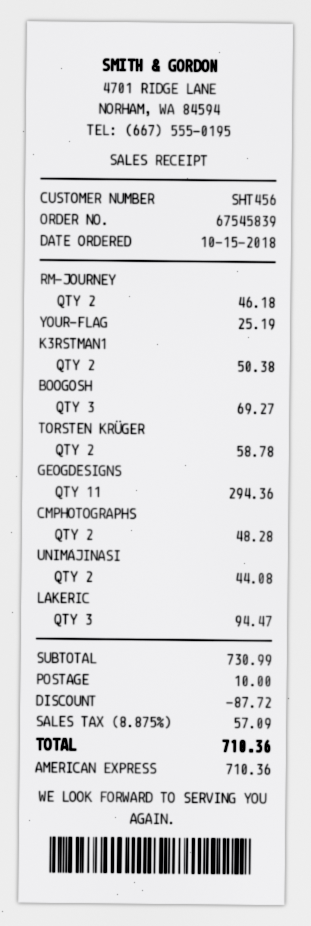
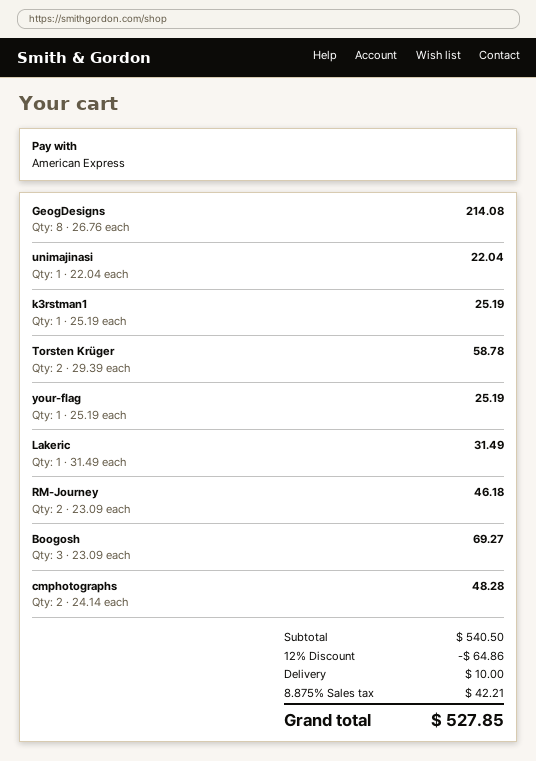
K3RSTMAN1: 2 for 50.38 -> 1 for 25.19
GEOGDESIGNS: 11 for 294.36 -> 8 for 214.08
UNIMAJINASI: 2 for 44.08 -> 1 for 22.04
LAKERIC: 3 for 94.47 -> 1 for 31.49
subtotal: 730.99 -> 540.50
discount: 87.72 -> 64.86
tax: 8.875% = 57.09 -> 8.875% = 42.21
total: 710.36 -> 527.85

